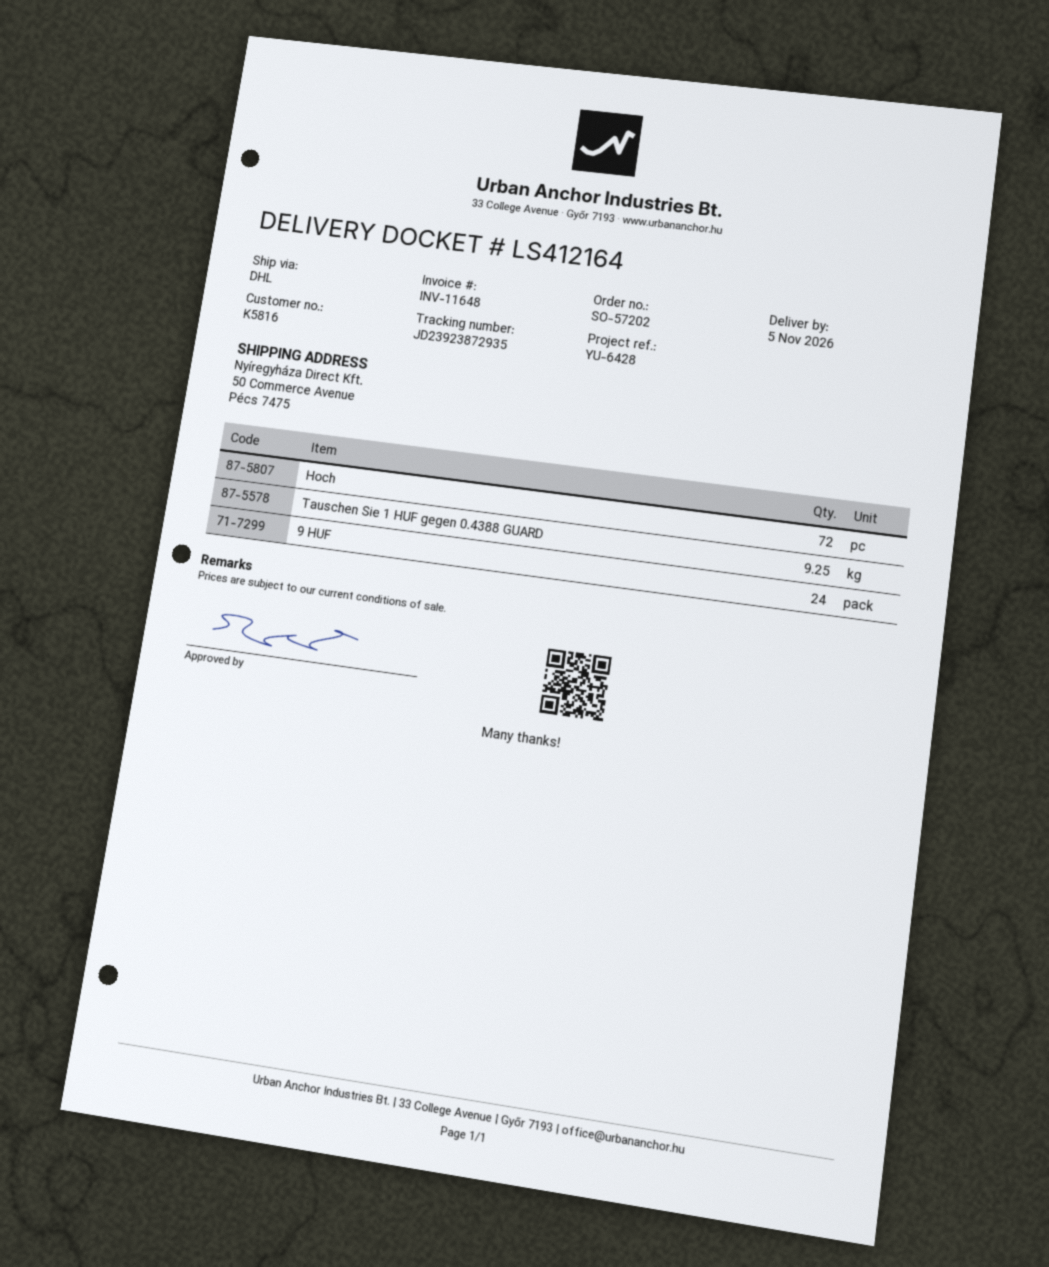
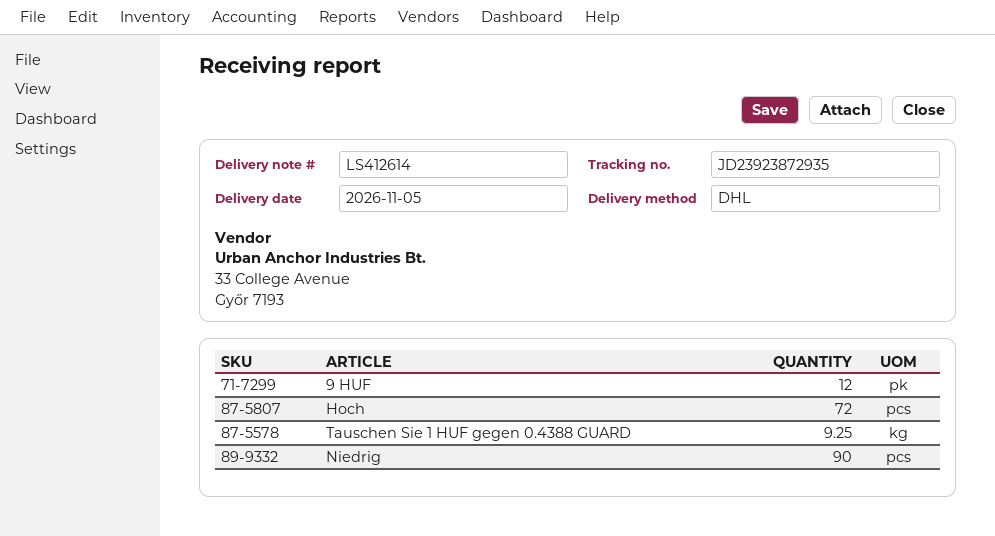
delivery note number: LS412164 -> LS412614
9 HUF: 24 -> 12
Niedrig: none -> 90

